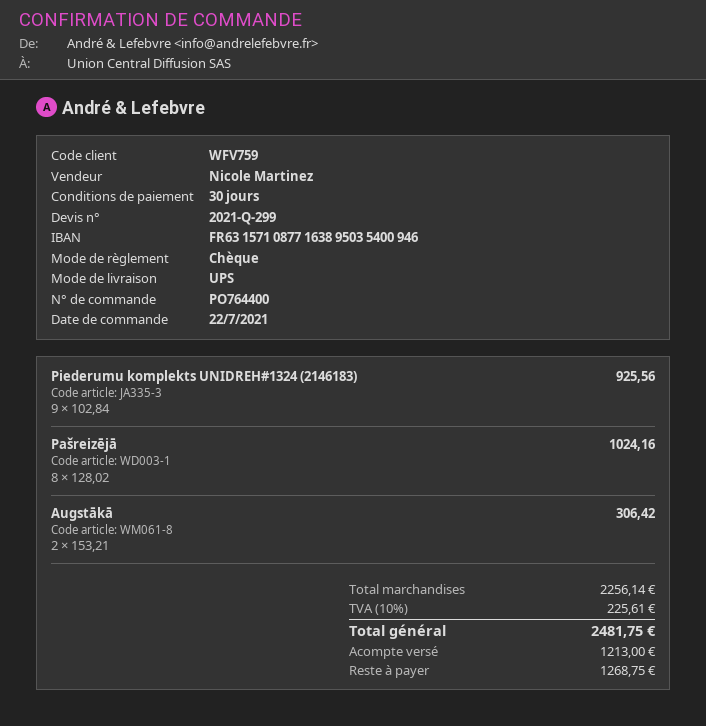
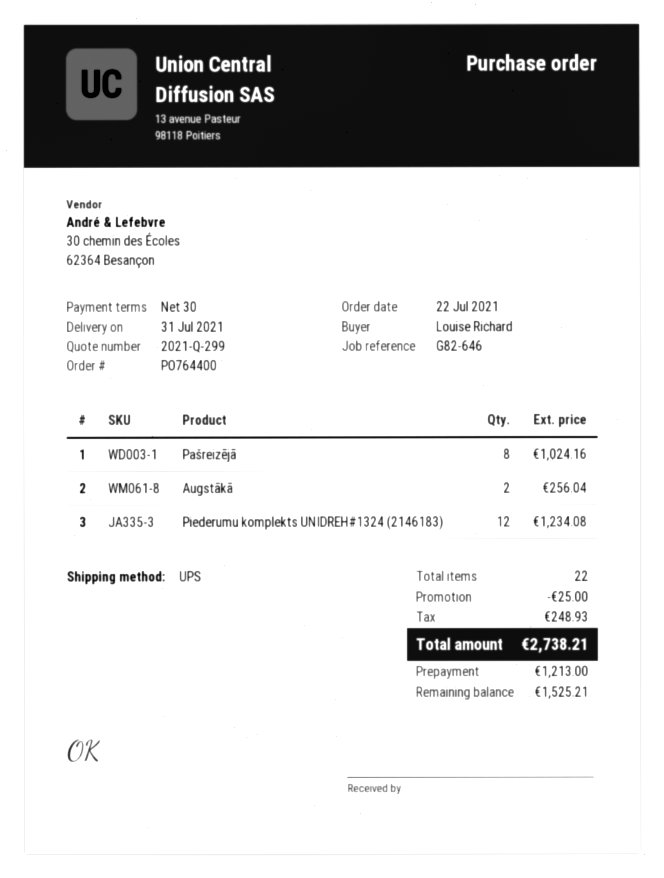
Piederumu komplekts UNIDREH#1324 (2146183): 9 for 925.56 -> 12 for 1234.08
Augstākā: 2 for 306.42 -> 2 for 256.04
discount: none -> 25.00
tax: 225.61 -> 248.93
total: 2481.75 -> 2738.21
balance: 1268.75 -> 1525.21

